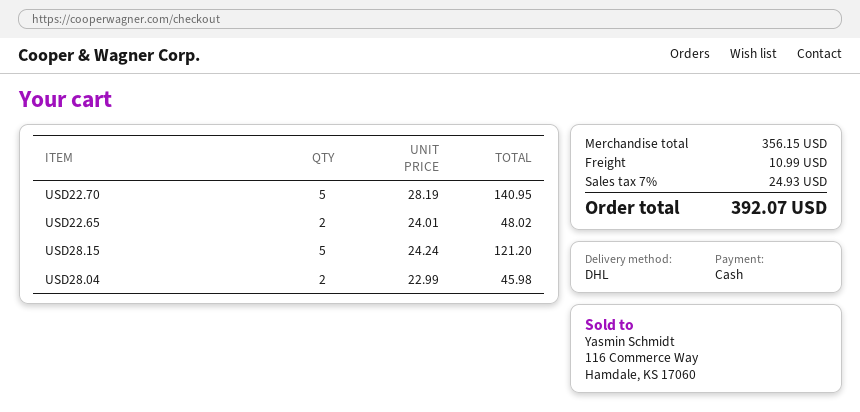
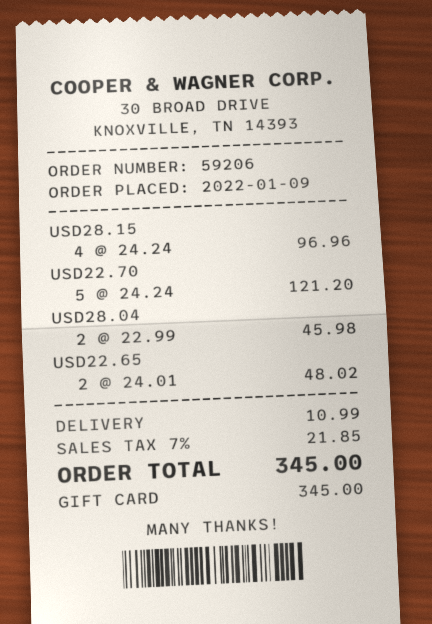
payment method: cash -> gift card
USD22.70: 5 x 28.19 = 140.95 -> 5 x 24.24 = 121.20
USD28.15: 5 x 24.24 = 121.20 -> 4 x 24.24 = 96.96
tax: 7% = 24.93 -> 7% = 21.85
total: 392.07 -> 345.00

